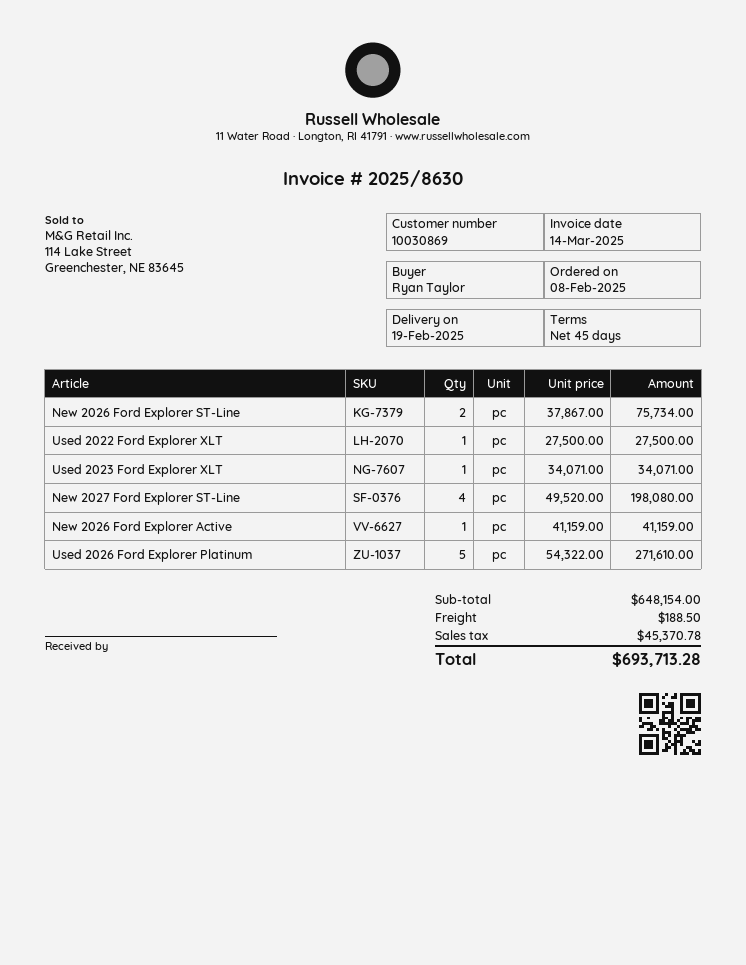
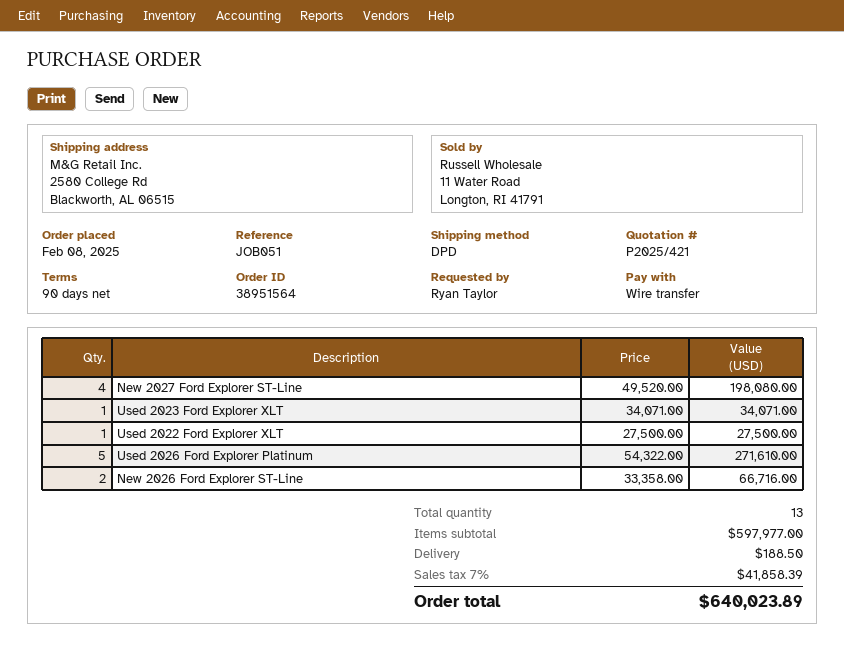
payment terms: 45 days -> 90 days
New 2026 Ford Explorer ST-Line: 2 x 37867.00 = 75734.00 -> 2 x 33358.00 = 66716.00
New 2026 Ford Explorer Active: 1 x 41159.00 = 41159.00 -> none
subtotal: 648154.00 -> 597977.00
tax: 45370.78 -> 41858.39
total: 693713.28 -> 640023.89

